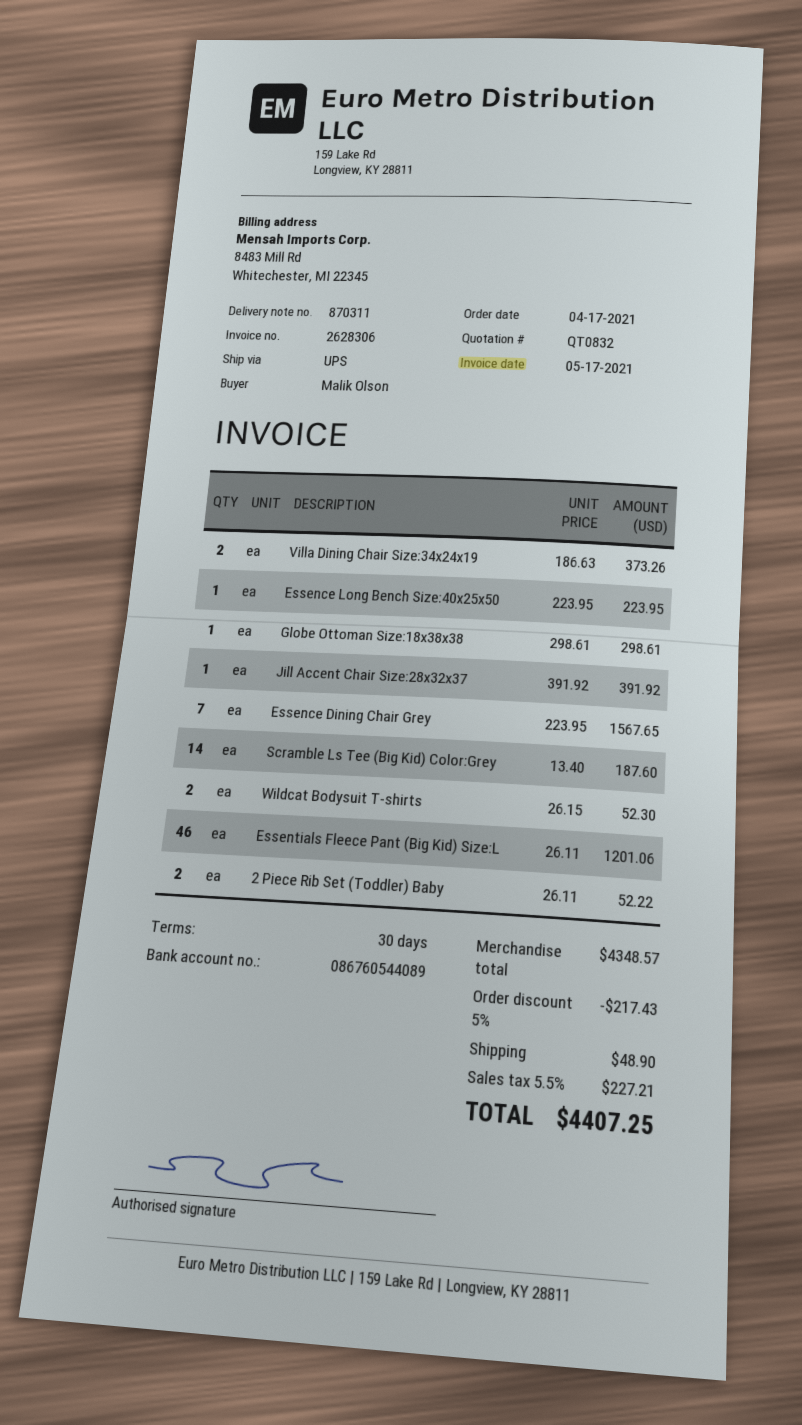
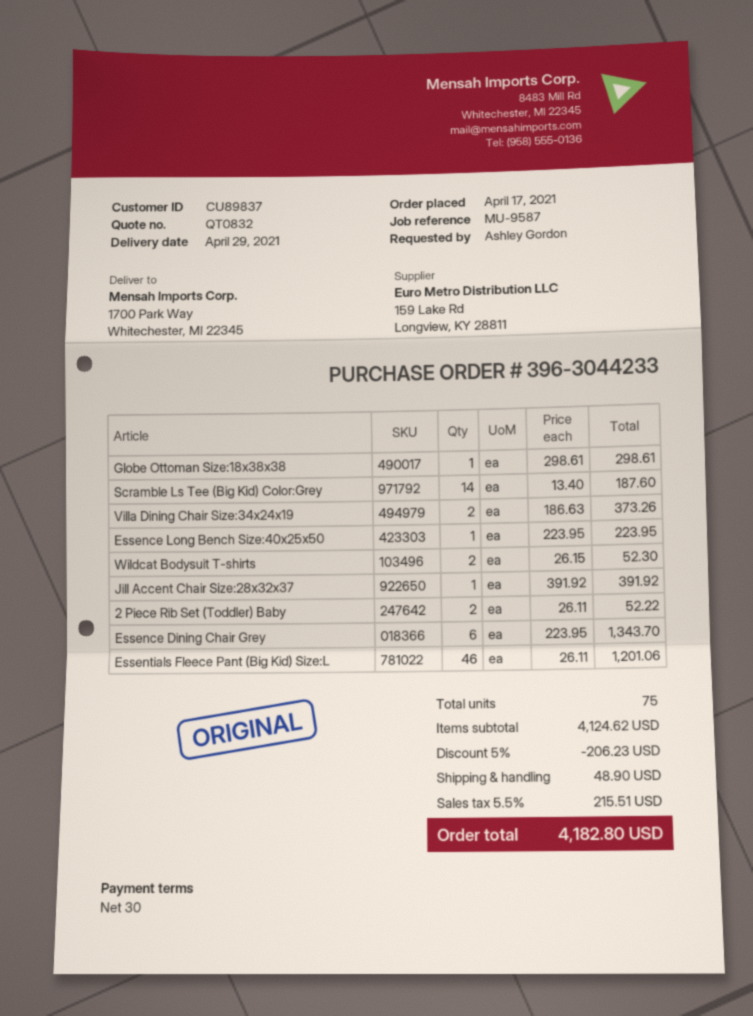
ordered by: Malik Olson -> Ashley Gordon
Essence Dining Chair Grey: 7 x 223.95 = 1567.65 -> 6 x 223.95 = 1343.70
subtotal: 4348.57 -> 4124.62
discount: 5% = 217.43 -> 5% = 206.23
tax: 5.5% = 227.21 -> 5.5% = 215.51
total: 4407.25 -> 4182.80

